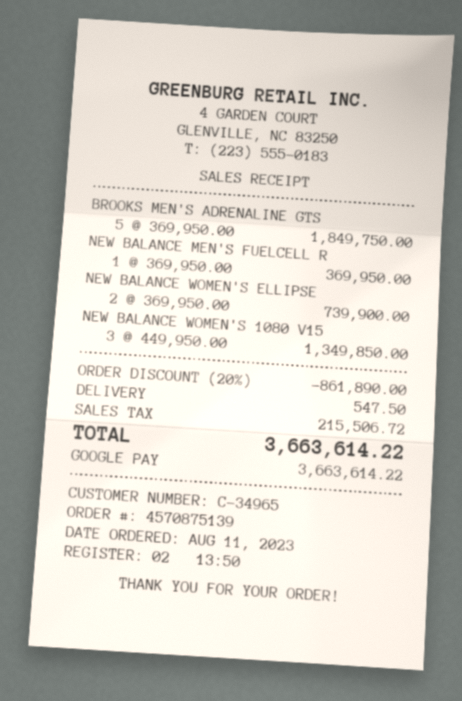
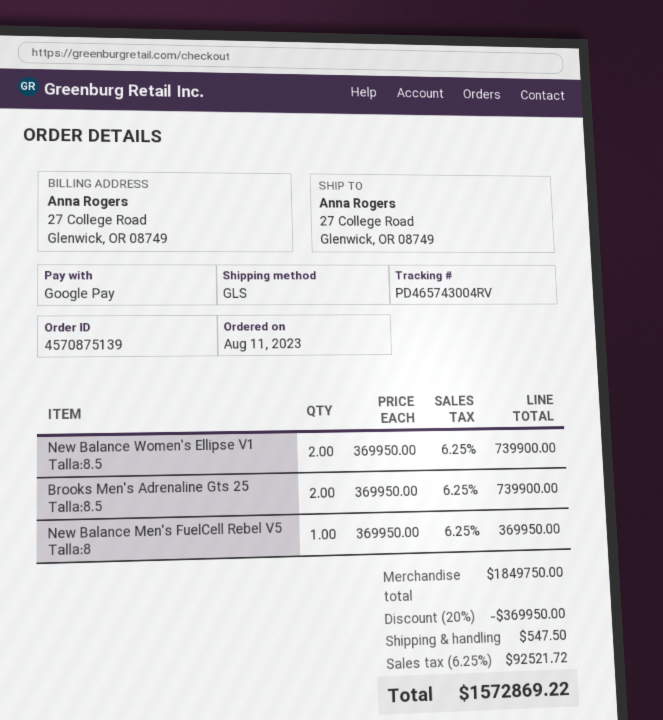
BROOKS MEN'S ADRENALINE GTS: 5 x 369950.00 = 1849750.00 -> 2 x 369950.00 = 739900.00
NEW BALANCE WOMEN'S 1080 V15: 3 x 449950.00 = 1349850.00 -> none
discount: 20% = 861890.00 -> 20% = 369950.00
tax: 215506.72 -> 92521.72
total: 3663614.22 -> 1572869.22

